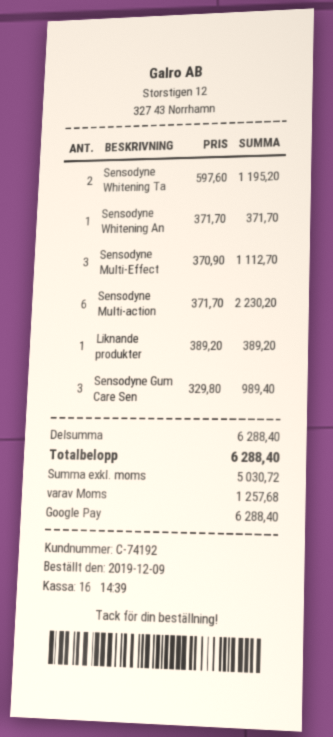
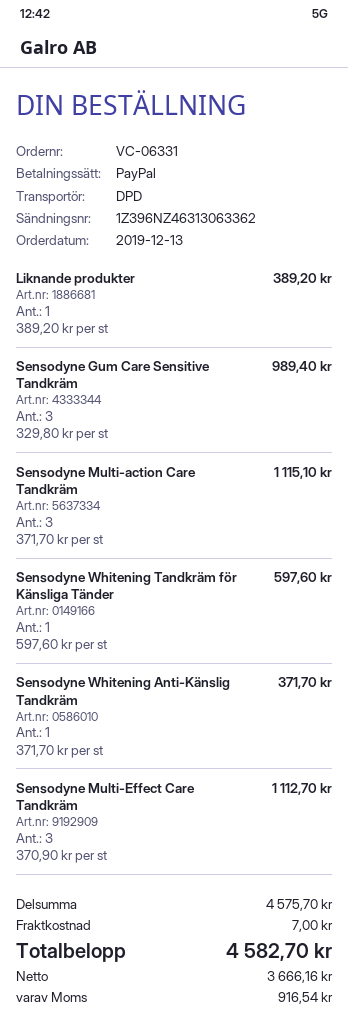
order date: 2019-12-09 -> 2019-12-13
payment method: Google Pay -> PayPal
Sensodyne Whitening Ta: 2 x 597.60 = 1195.20 -> 1 x 597.60 = 597.60
Sensodyne Multi-action: 6 x 371.70 = 2230.20 -> 3 x 371.70 = 1115.10
subtotal: 6288.40 -> 4575.70
shipping: none -> 7.00
net: 5030.72 -> 3666.16
tax: 1257.68 -> 916.54
total: 6288.40 -> 4582.70

